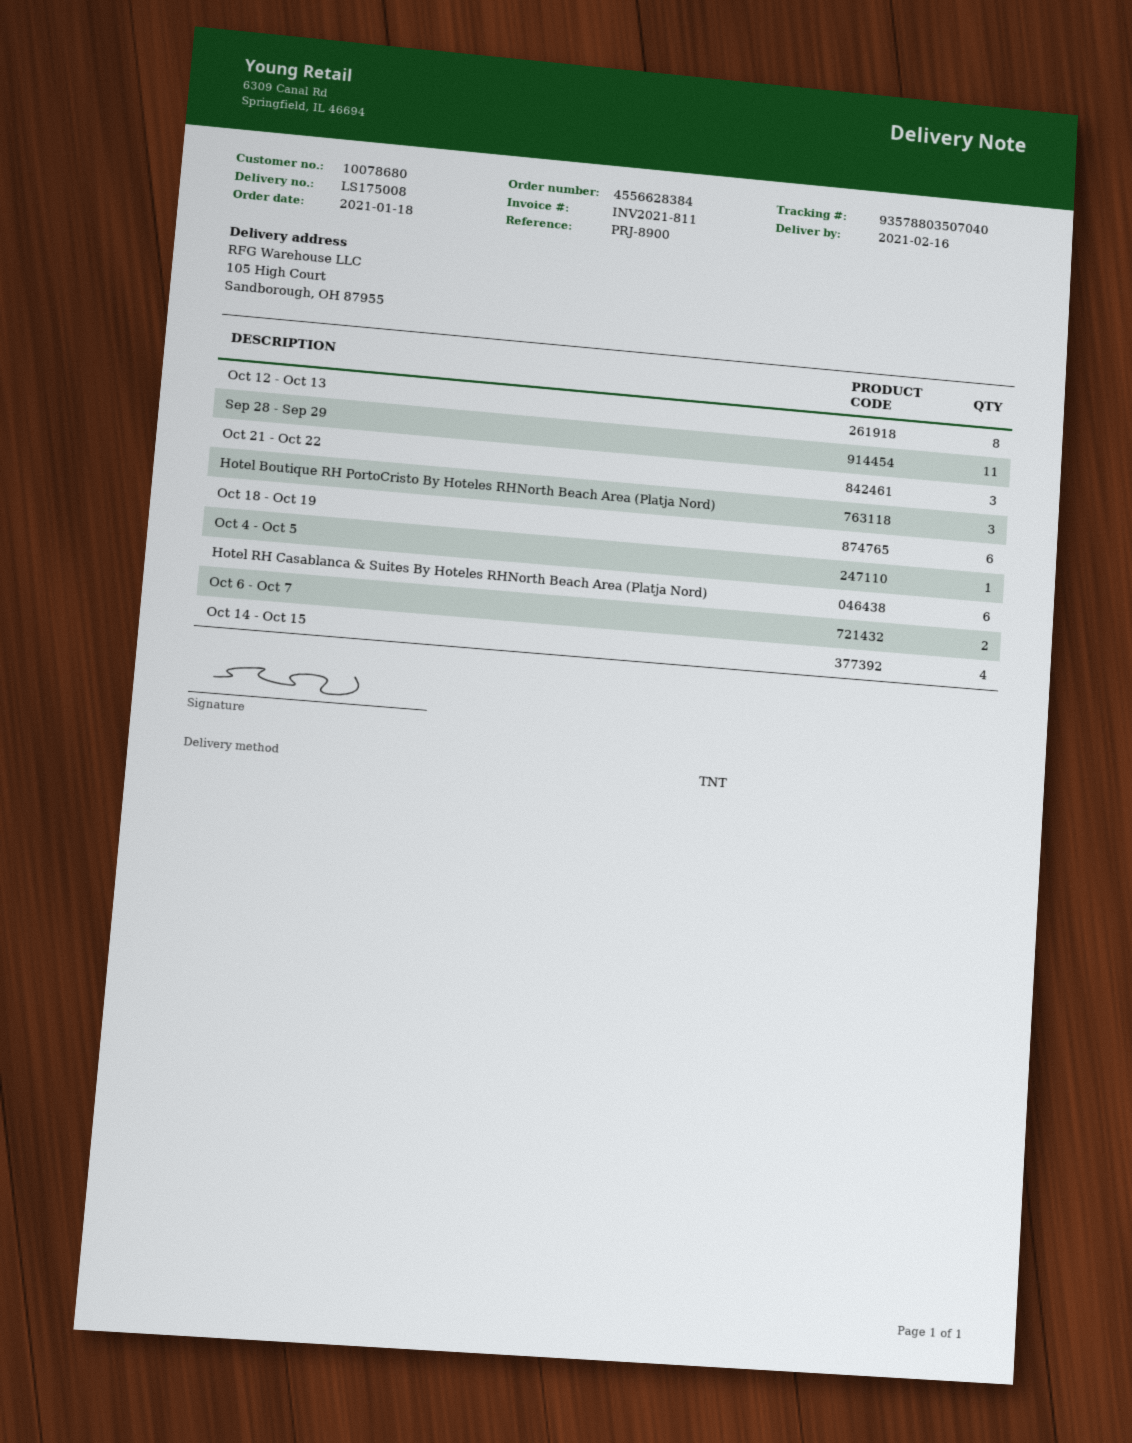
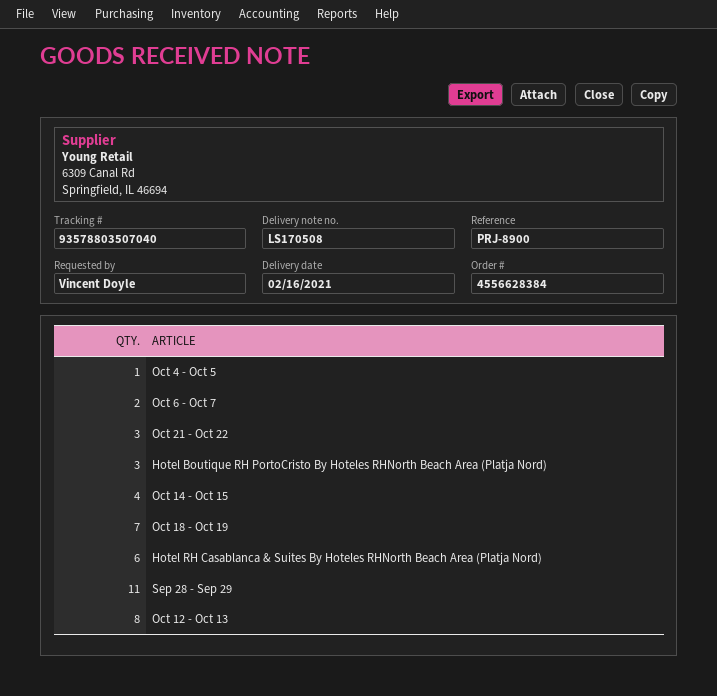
delivery note number: LS175008 -> LS170508
Oct 18 - Oct 19: 6 -> 7

